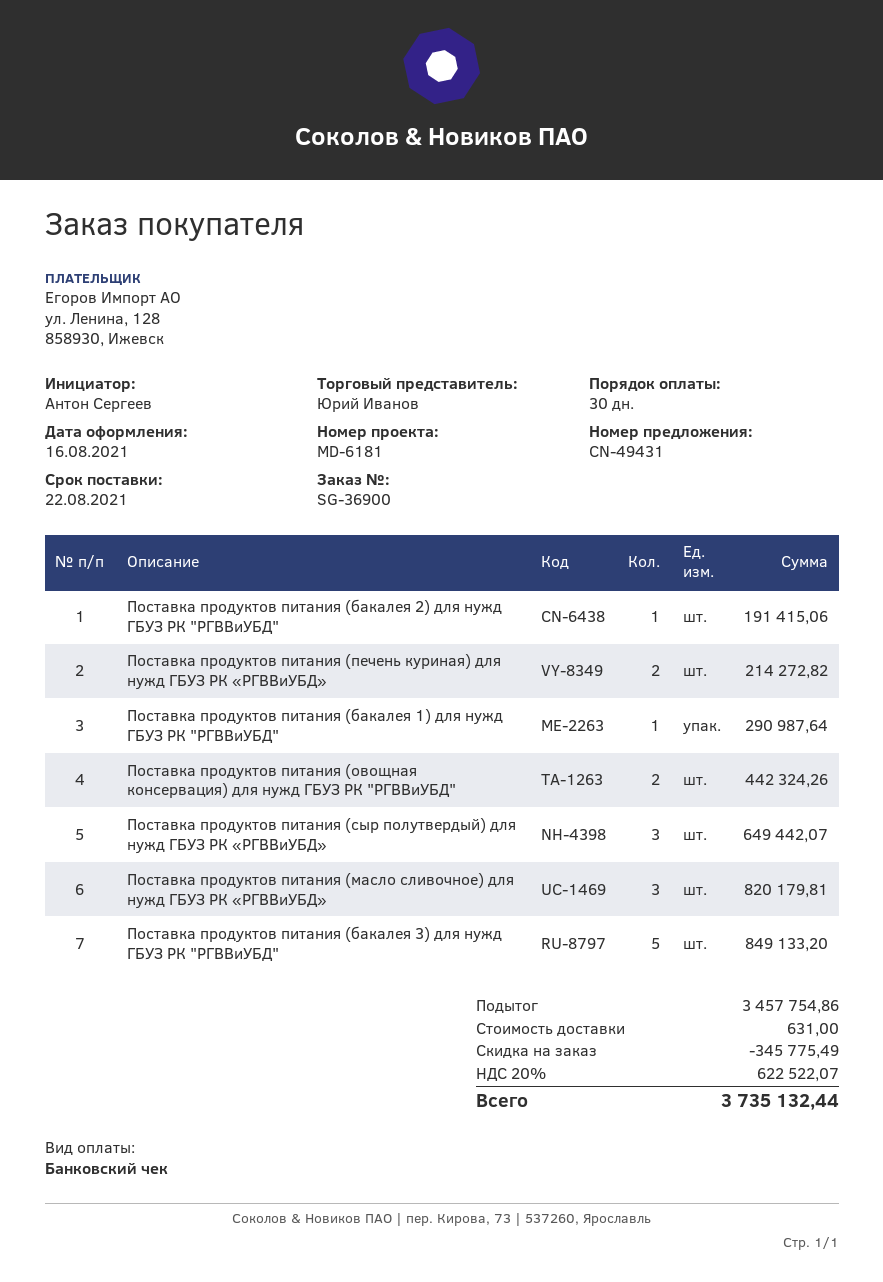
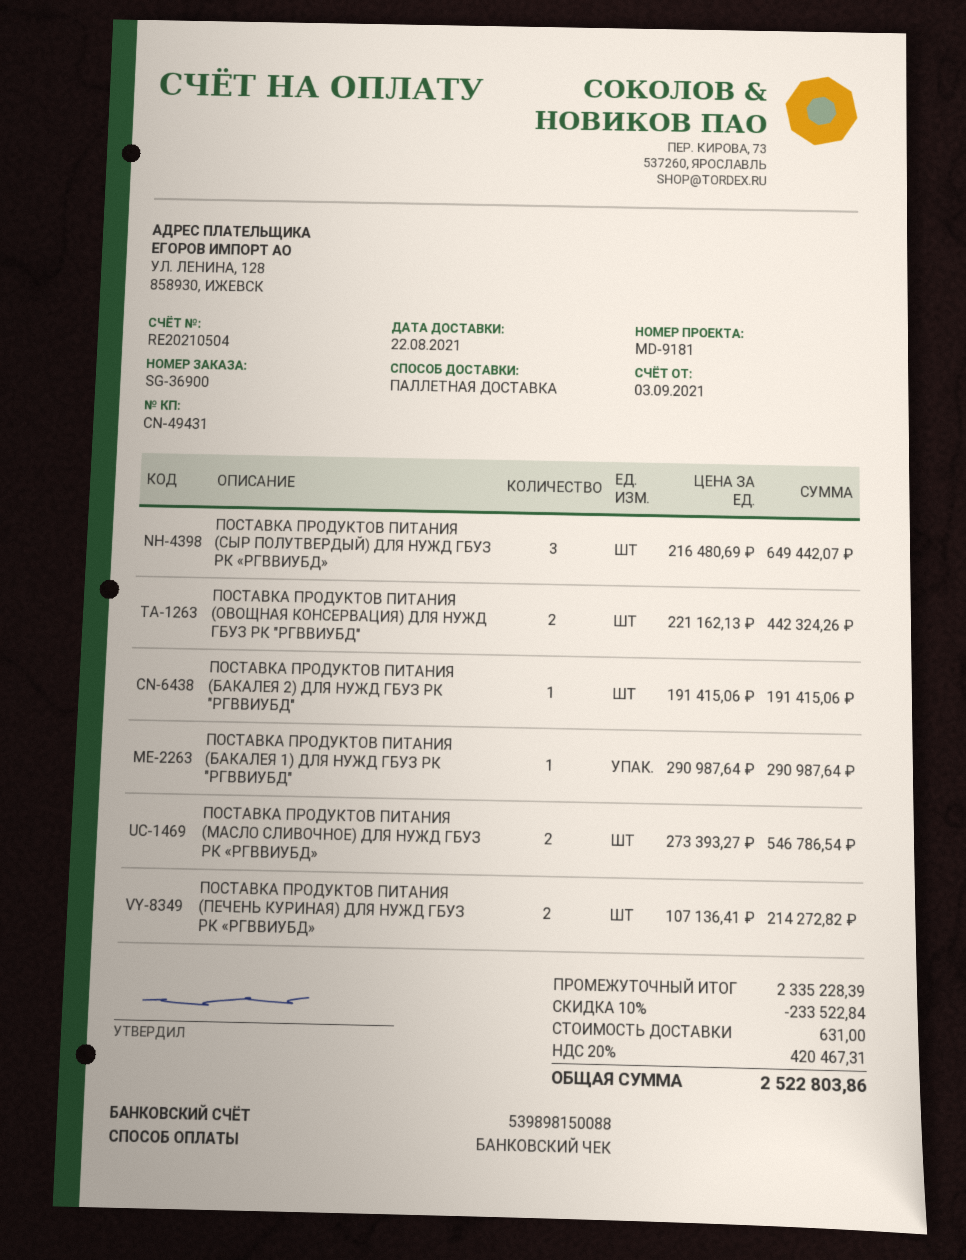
reference: MD-6181 -> MD-9181
Поставка продуктов питания (масло сливочное) для нужд ГБУЗ РК «РГВВиУБД»: 3 for 820179.81 -> 2 for 546786.54
Поставка продуктов питания (бакалея 3) для нужд ГБУЗ РК "РГВВиУБД": 5 for 849133.20 -> none
subtotal: 3457754.86 -> 2335228.39
discount: 345775.49 -> 233522.84
tax: 20% = 622522.07 -> 20% = 420467.31
total: 3735132.44 -> 2522803.86

